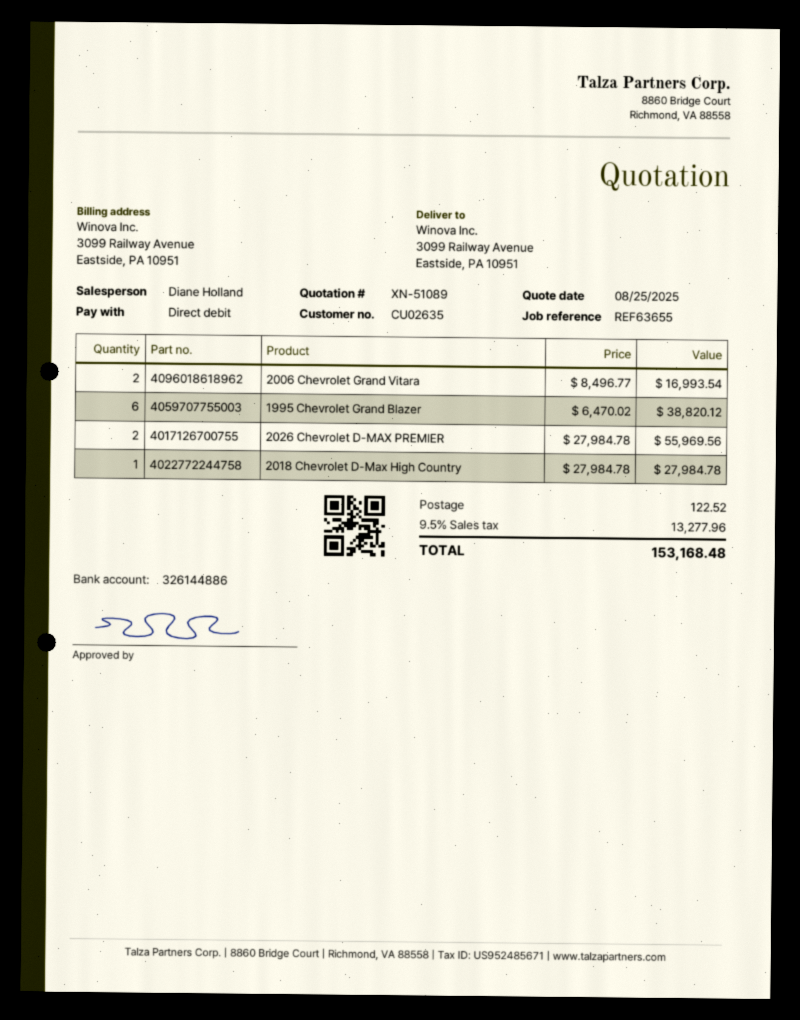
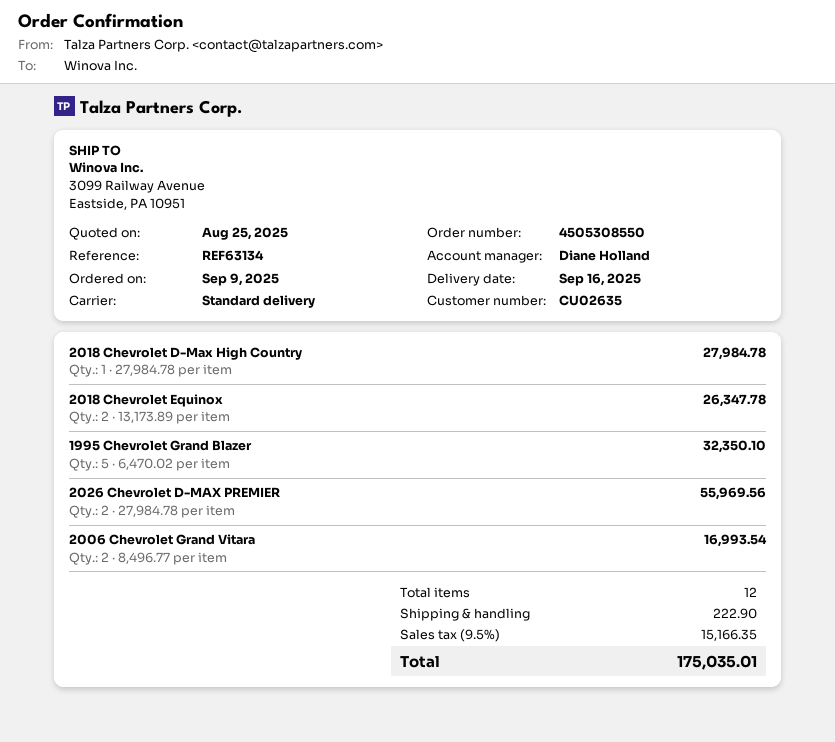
reference: REF63655 -> REF63134
1995 Chevrolet Grand Blazer: 6 x 6470.02 = 38820.12 -> 5 x 6470.02 = 32350.10
2018 Chevrolet Equinox: none -> 2 x 13173.89 = 26347.78
shipping: 122.52 -> 222.90
tax: 9.5% = 13277.96 -> 9.5% = 15166.35
total: 153168.48 -> 175035.01

